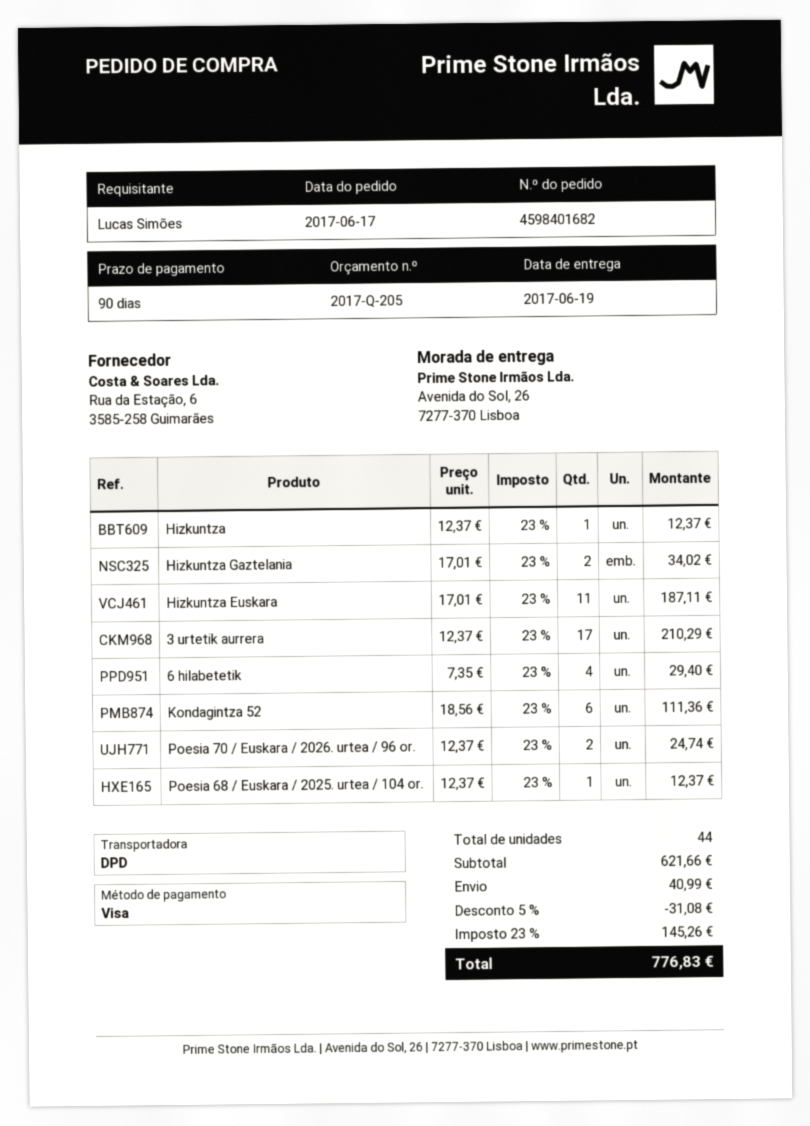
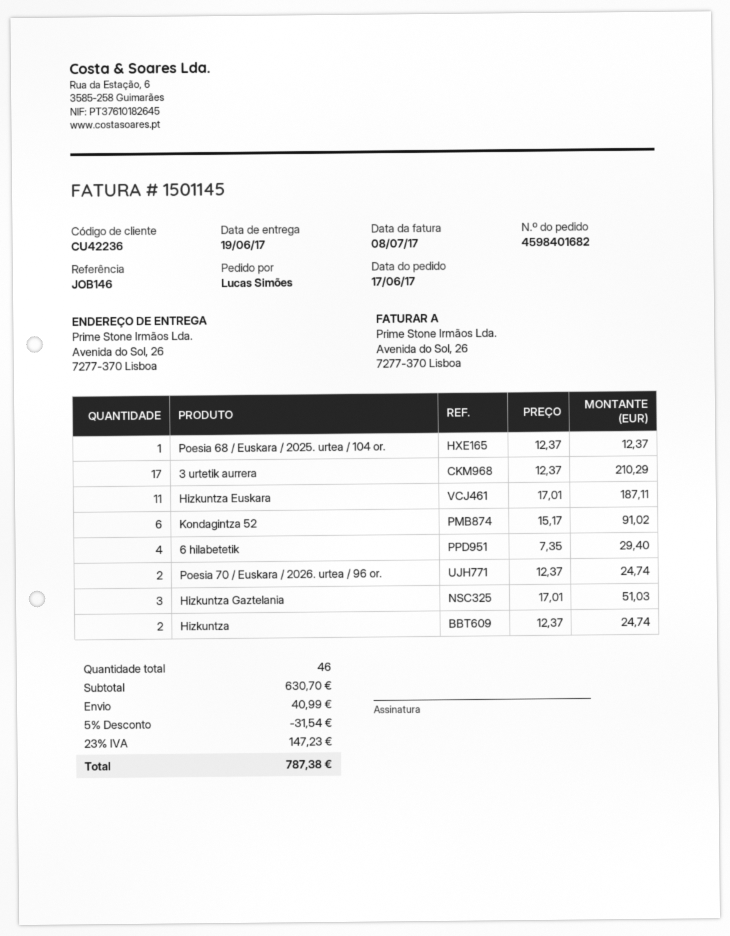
Hizkuntza: 1 x 12.37 = 12.37 -> 2 x 12.37 = 24.74
Hizkuntza Gaztelania: 2 x 17.01 = 34.02 -> 3 x 17.01 = 51.03
Kondagintza 52: 6 x 18.56 = 111.36 -> 6 x 15.17 = 91.02
total quantity: 44 -> 46
subtotal: 621.66 -> 630.70
discount: 5% = 31.08 -> 5% = 31.54
tax: 23% = 145.26 -> 23% = 147.23
total: 776.83 -> 787.38

